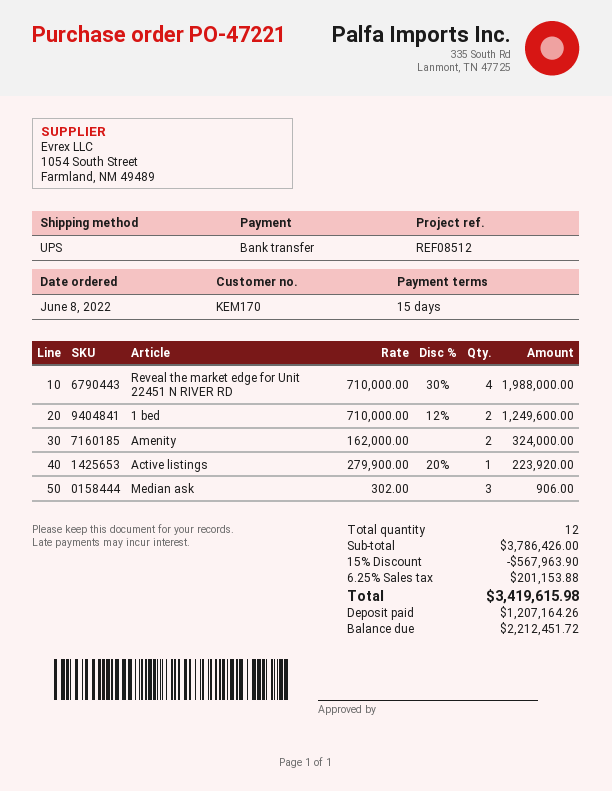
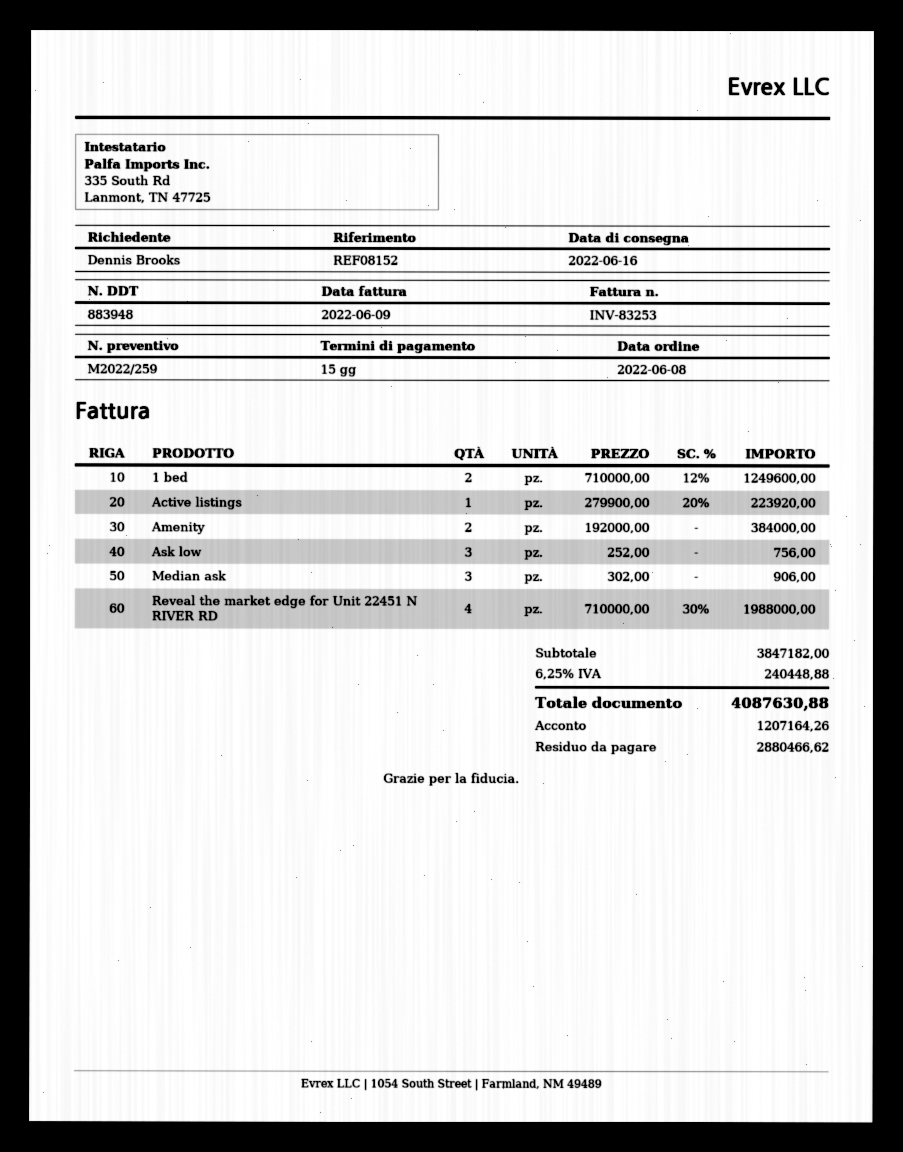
reference: REF08512 -> REF08152
Amenity: 2 x 162000.00 = 324000.00 -> 2 x 192000.00 = 384000.00
Ask low: none -> 3 x 252.00 = 756.00
subtotal: 3786426.00 -> 3847182.00
discount: 15% = 567963.90 -> none
tax: 6.25% = 201153.88 -> 6.25% = 240448.88
total: 3419615.98 -> 4087630.88
balance: 2212451.72 -> 2880466.62

